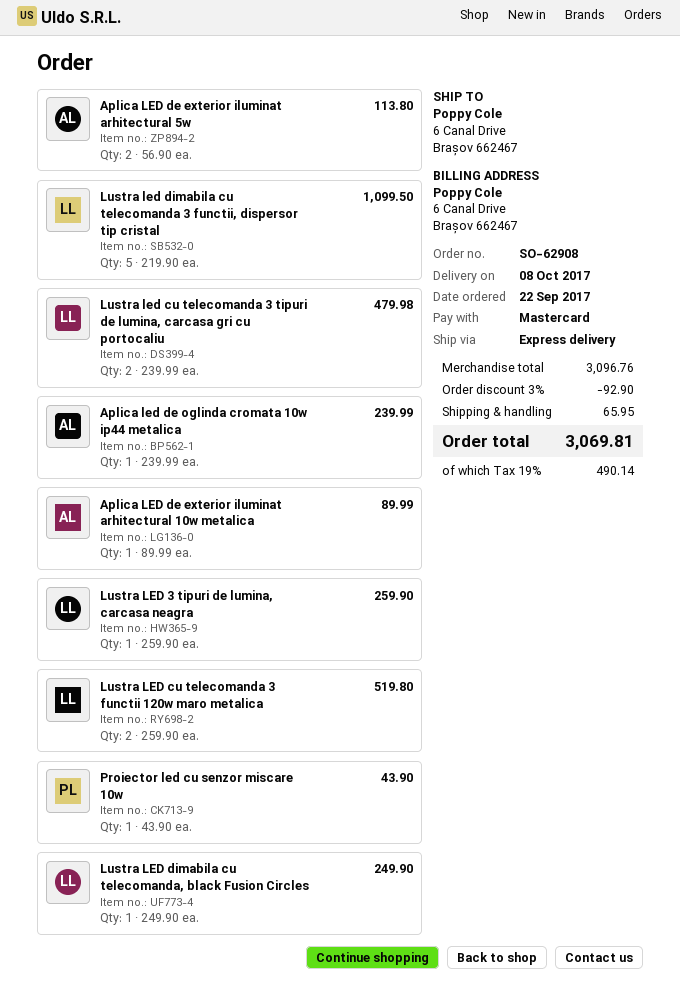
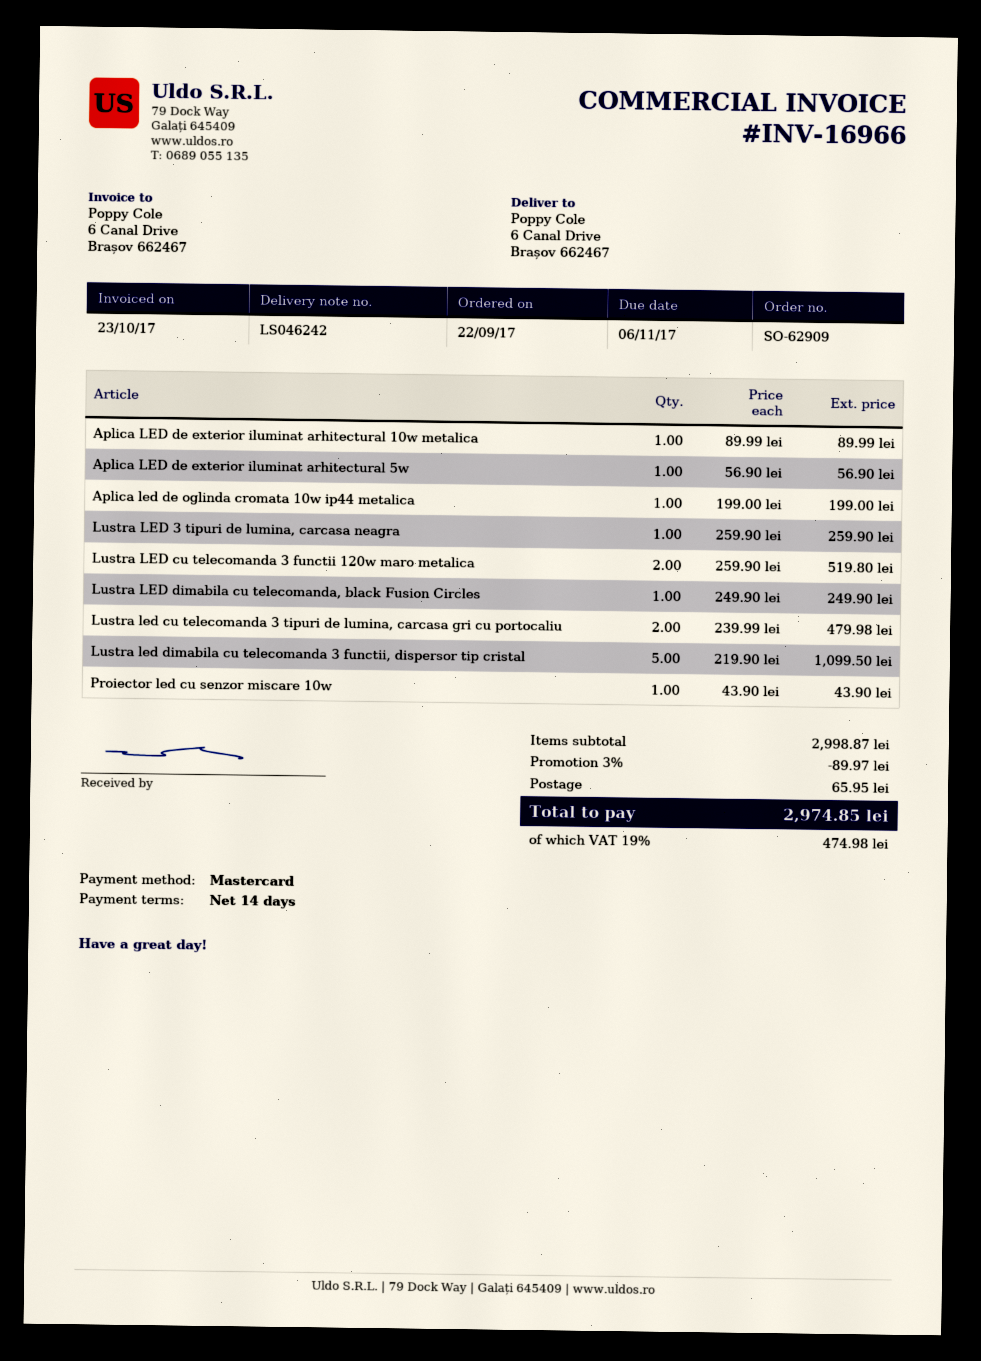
order number: SO-62908 -> SO-62909
Aplica LED de exterior iluminat arhitectural 5w: 2 x 56.90 = 113.80 -> 1 x 56.90 = 56.90
Aplica led de oglinda cromata 10w ip44 metalica: 1 x 239.99 = 239.99 -> 1 x 199.00 = 199.00
subtotal: 3096.76 -> 2998.87
discount: 3% = 92.90 -> 3% = 89.97
tax: 19% = 490.14 -> 19% = 474.98
total: 3069.81 -> 2974.85

